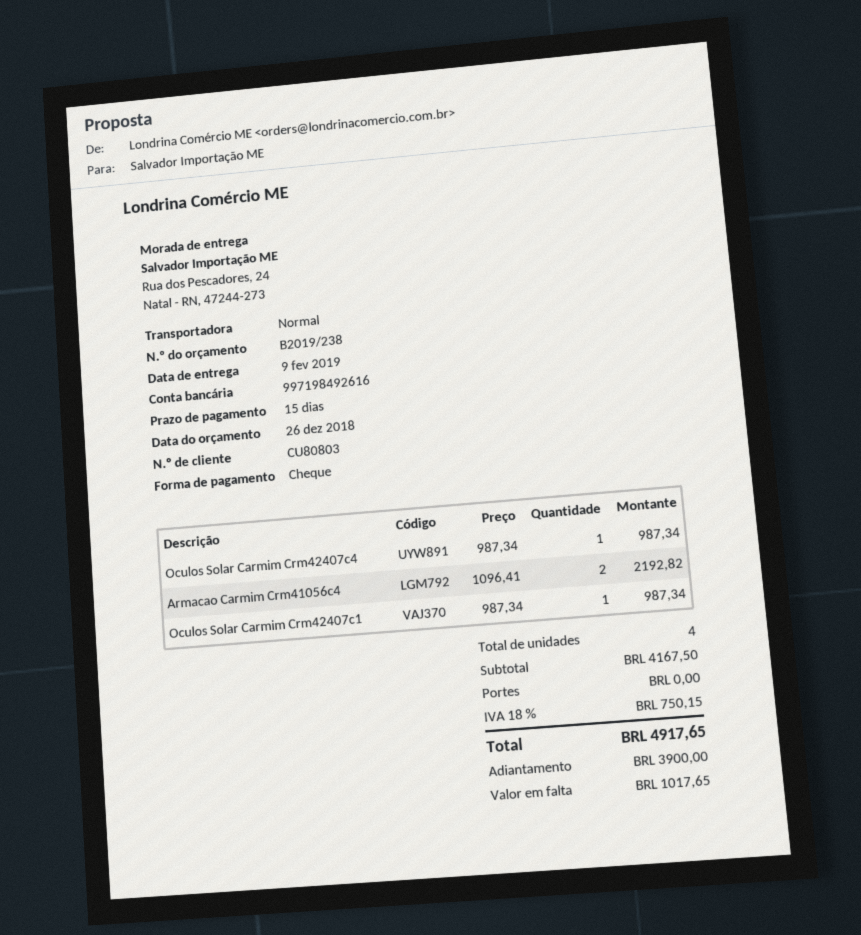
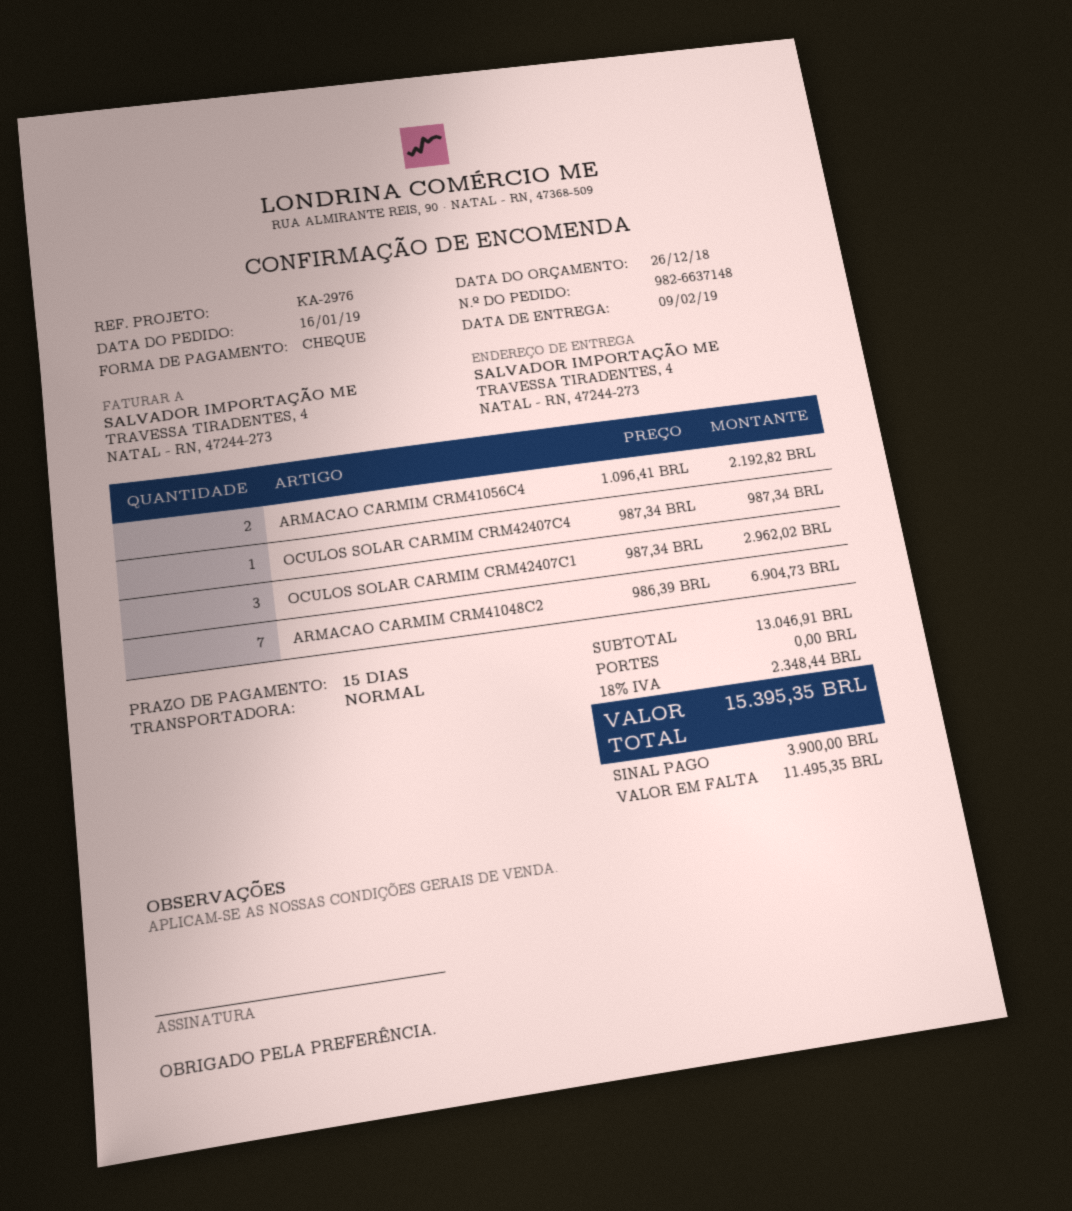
ship to: Rua dos Pescadores, 24, Natal - RN, 47244-273 -> TRAVESSA TIRADENTES, 4, NATAL - RN, 47244-273
Oculos Solar Carmim Crm42407c1: 1 x 987.34 = 987.34 -> 3 x 987.34 = 2962.02
ARMACAO CARMIM CRM41048C2: none -> 7 x 986.39 = 6904.73
subtotal: 4167.50 -> 13046.91
tax: 18% = 750.15 -> 18% = 2348.44
total: 4917.65 -> 15395.35
balance: 1017.65 -> 11495.35

